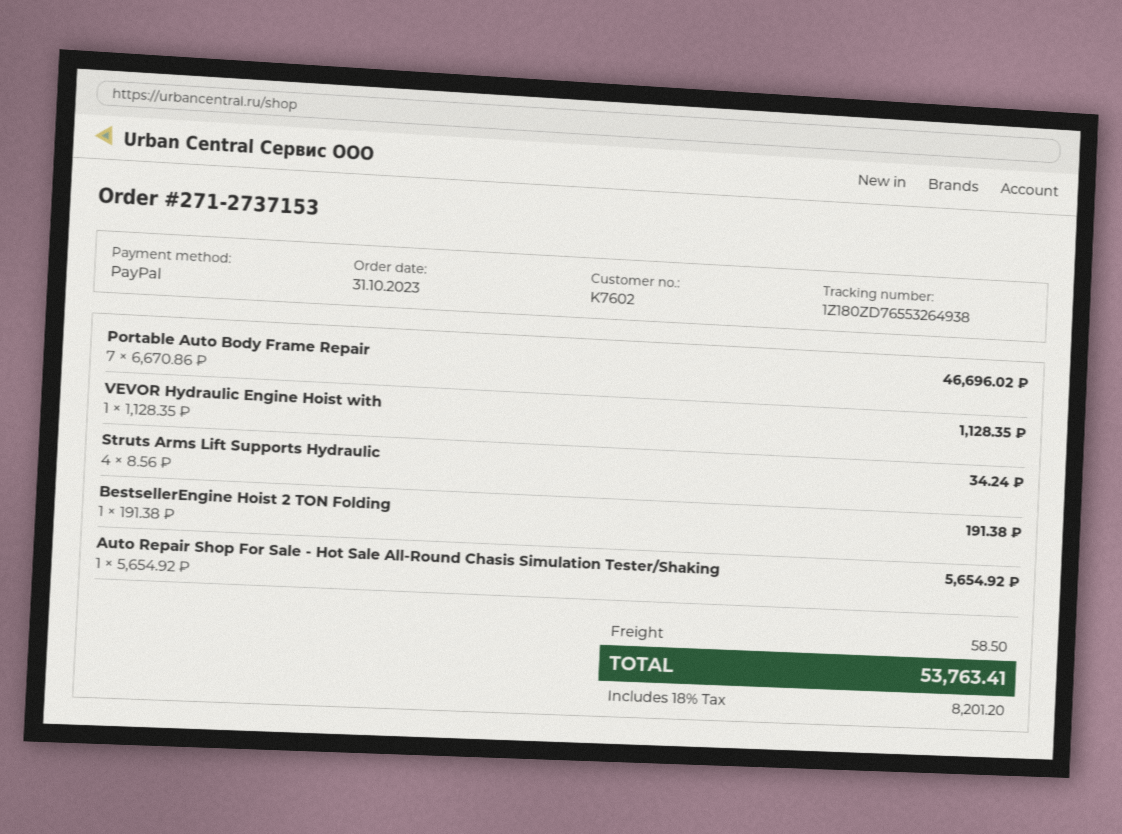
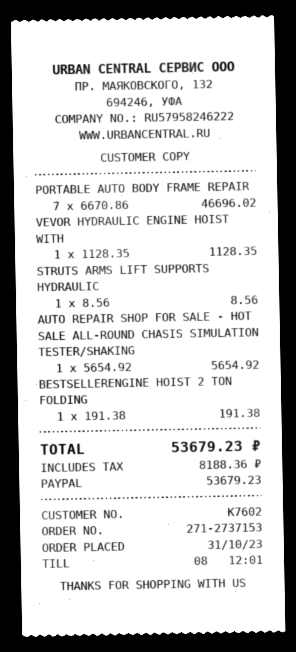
Struts Arms Lift Supports Hydraulic: 4 x 8.56 = 34.24 -> 1 x 8.56 = 8.56
shipping: 58.50 -> none
tax: 8201.20 -> 8188.36
total: 53763.41 -> 53679.23

